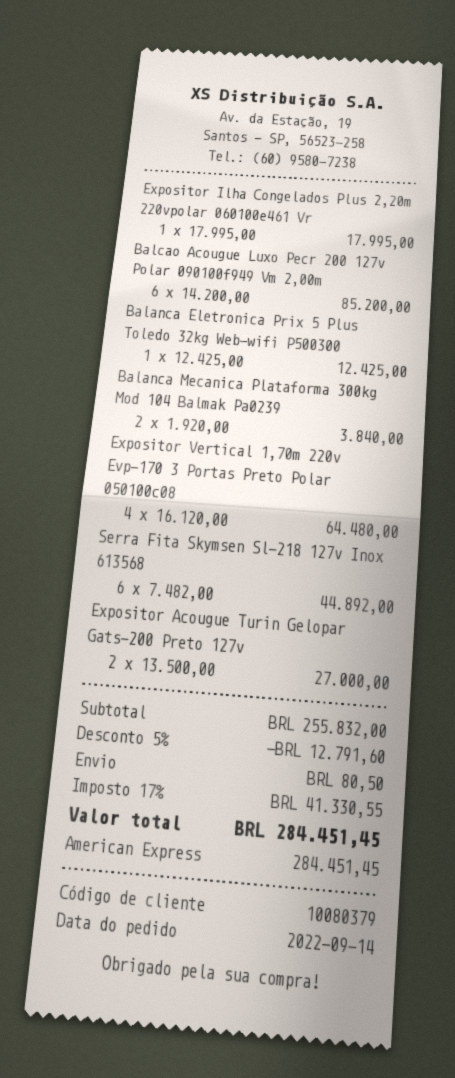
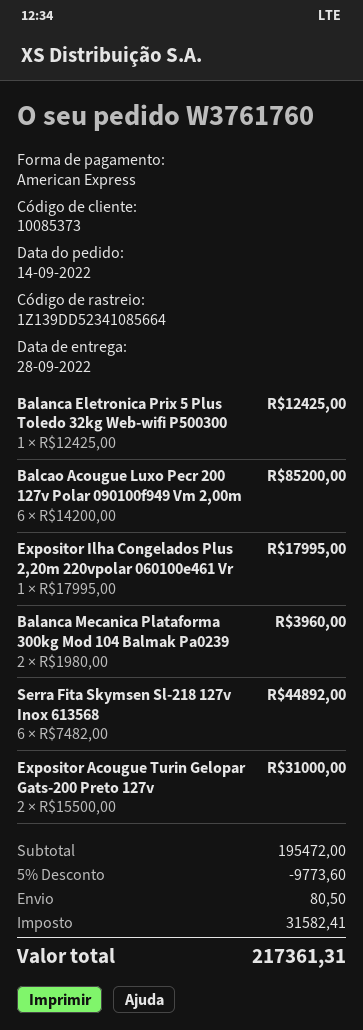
customer number: 10080379 -> 10085373
Balanca Mecanica Plataforma 300kg Mod 104 Balmak Pa0239: 2 x 1920.00 = 3840.00 -> 2 x 1980.00 = 3960.00
Expositor Vertical 1,70m 220v Evp-170 3 Portas Preto Polar 050100c08: 4 x 16120.00 = 64480.00 -> none
Expositor Acougue Turin Gelopar Gats-200 Preto 127v: 2 x 13500.00 = 27000.00 -> 2 x 15500.00 = 31000.00
subtotal: 255832.00 -> 195472.00
discount: 5% = 12791.60 -> 5% = 9773.60
tax: 41330.55 -> 31582.41
total: 284451.45 -> 217361.31

